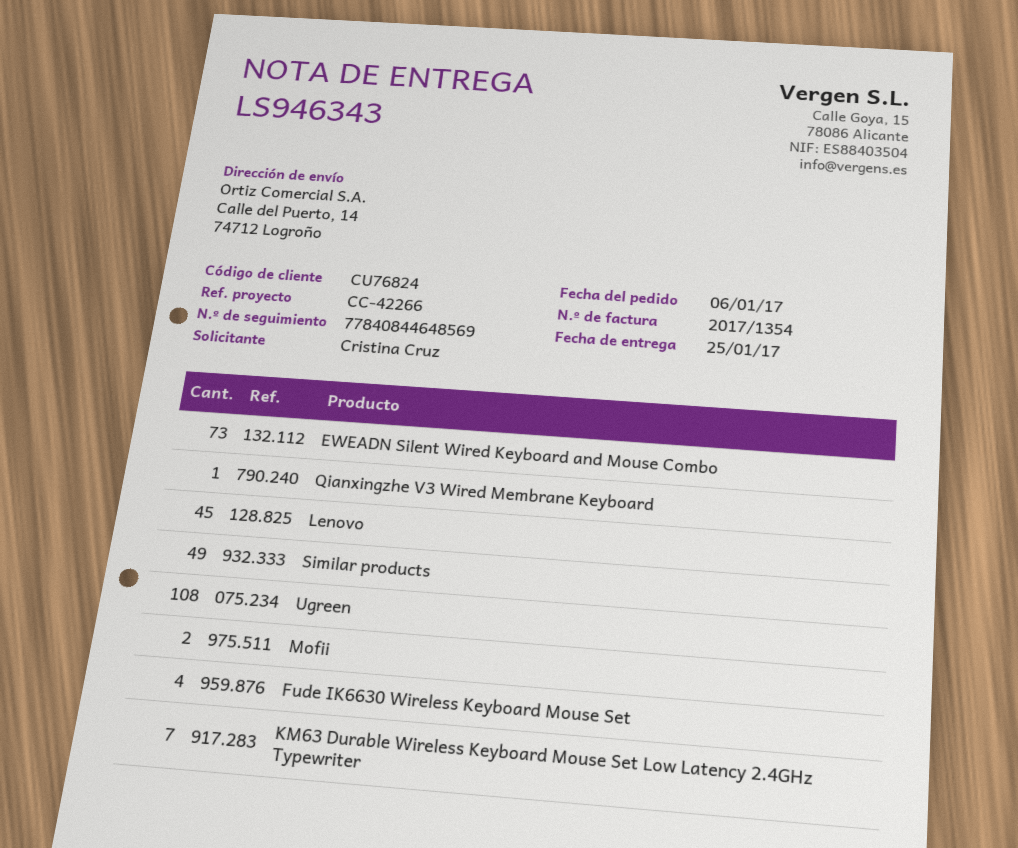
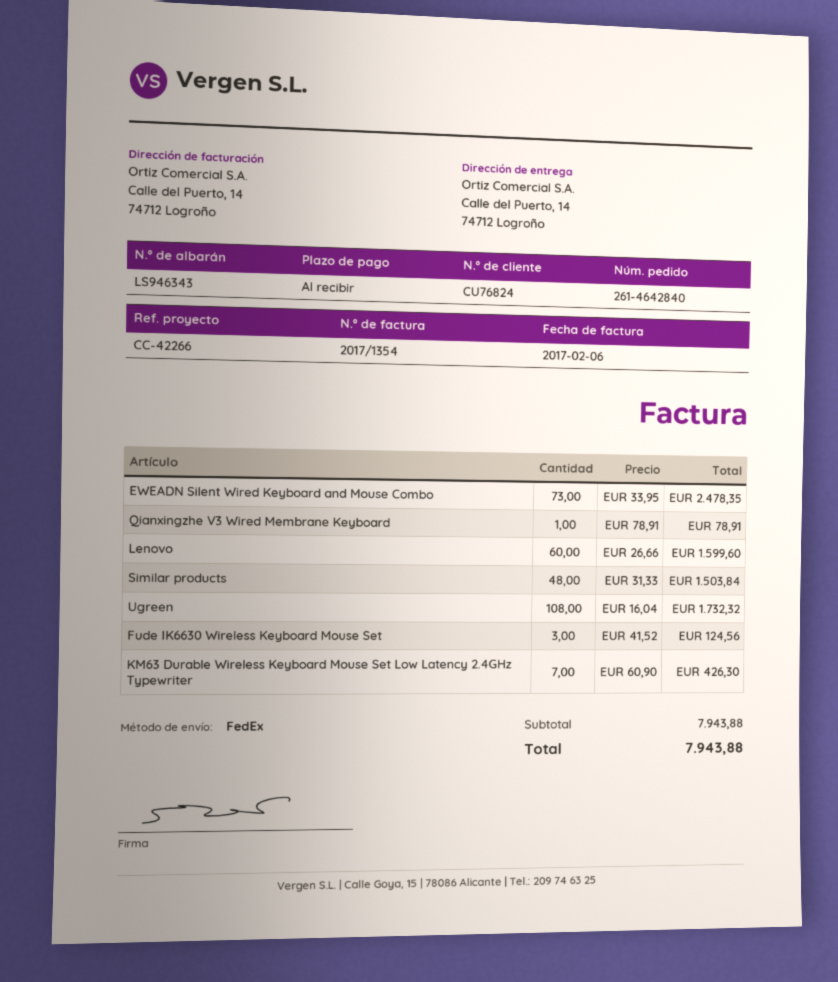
Lenovo: 45 -> 60
Similar products: 49 -> 48
Mofii: 2 -> none
Fude IK6630 Wireless Keyboard Mouse Set: 4 -> 3

